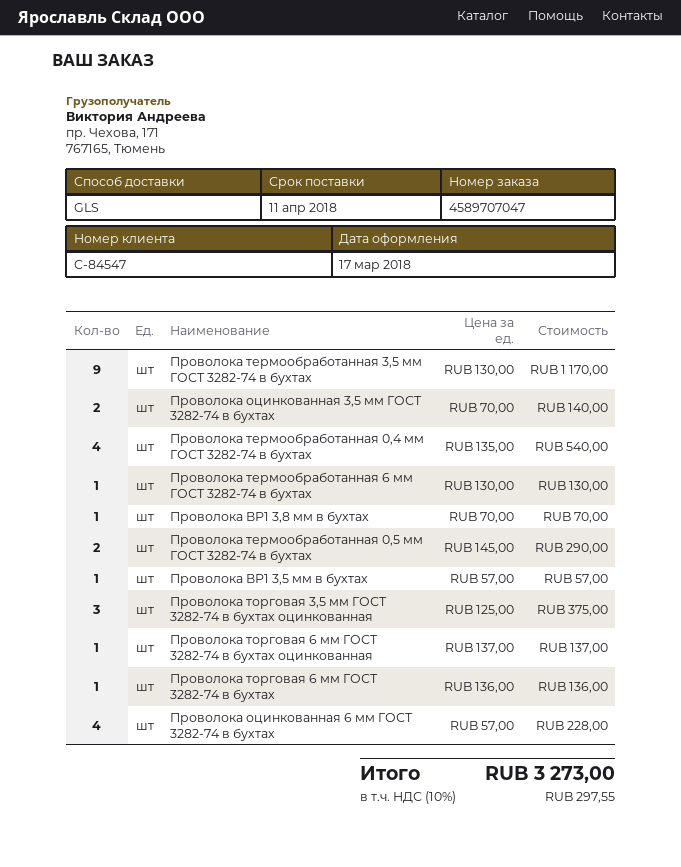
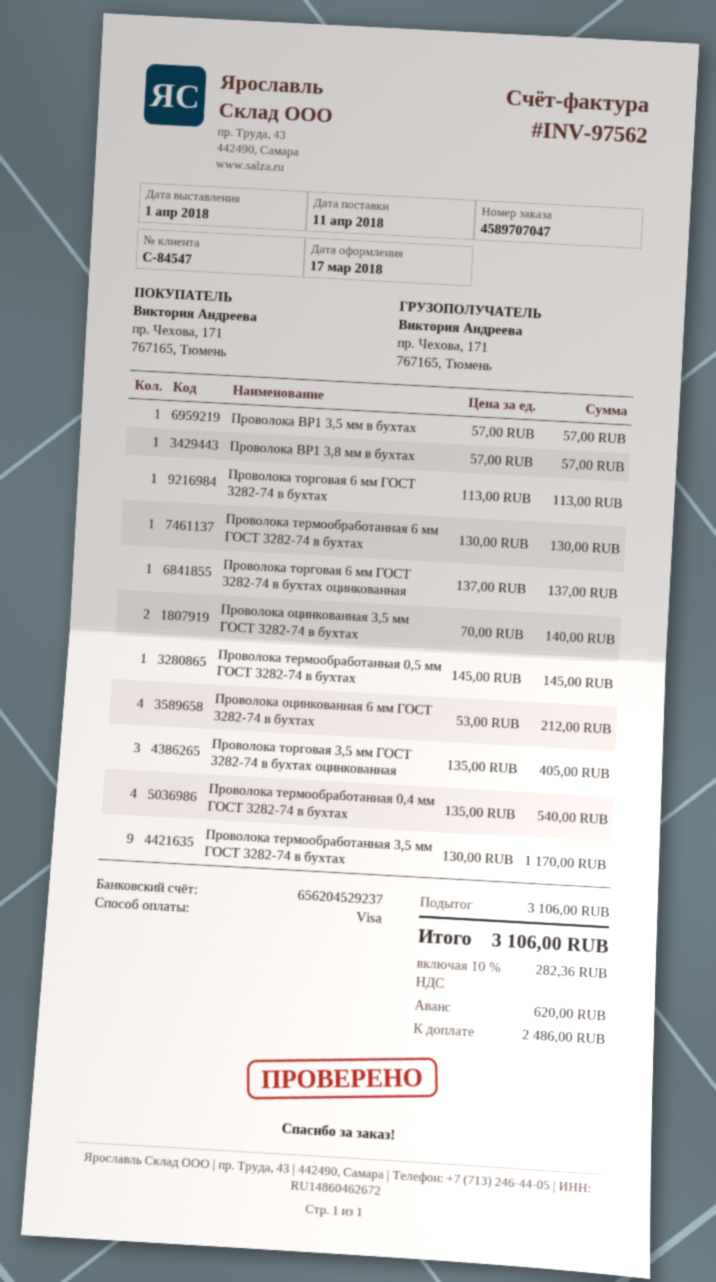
Проволока ВР1 3,8 мм в бухтах: 1 x 70.00 = 70.00 -> 1 x 57.00 = 57.00
Проволока термообработанная 0,5 мм ГОСТ 3282-74 в бухтах: 2 x 145.00 = 290.00 -> 1 x 145.00 = 145.00
Проволока торговая 3,5 мм ГОСТ 3282-74 в бухтах оцинкованная: 3 x 125.00 = 375.00 -> 3 x 135.00 = 405.00
Проволока торговая 6 мм ГОСТ 3282-74 в бухтах: 1 x 136.00 = 136.00 -> 1 x 113.00 = 113.00
Проволока оцинкованная 6 мм ГОСТ 3282-74 в бухтах: 4 x 57.00 = 228.00 -> 4 x 53.00 = 212.00
tax: 10% = 297.55 -> 10% = 282.36
total: 3273.00 -> 3106.00

